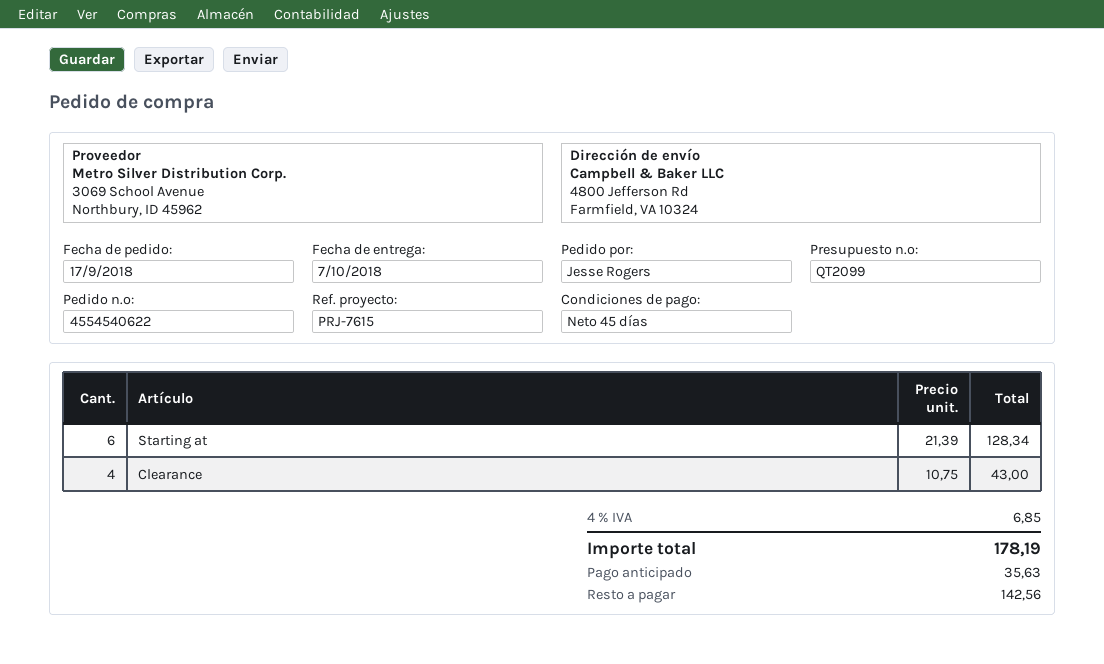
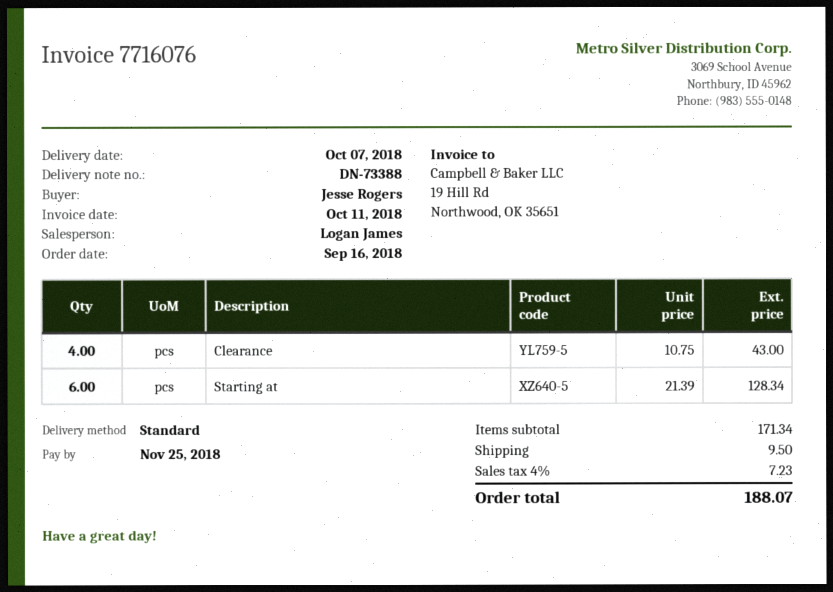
order date: 2018-09-17 -> 2018-09-16
shipping: none -> 9.50
tax: 4% = 6.85 -> 4% = 7.23
total: 178.19 -> 188.07

